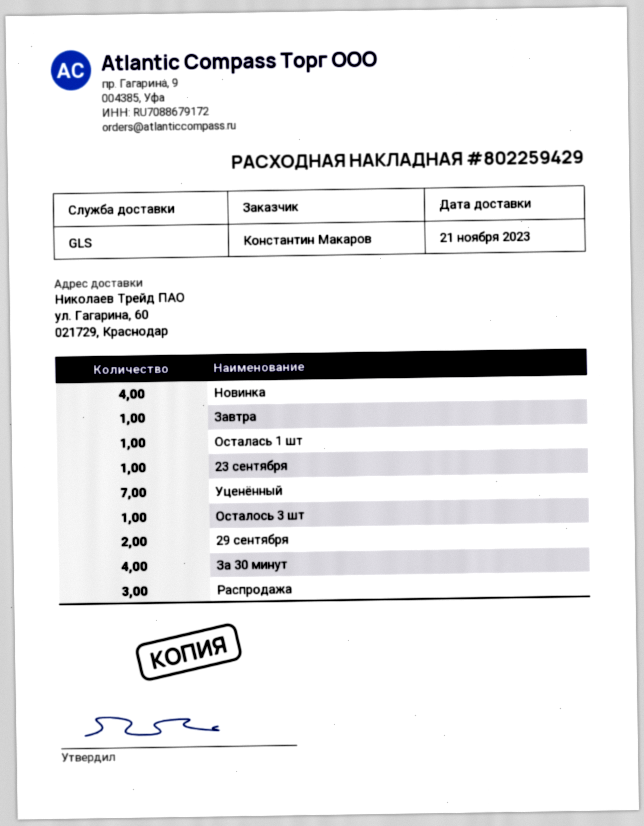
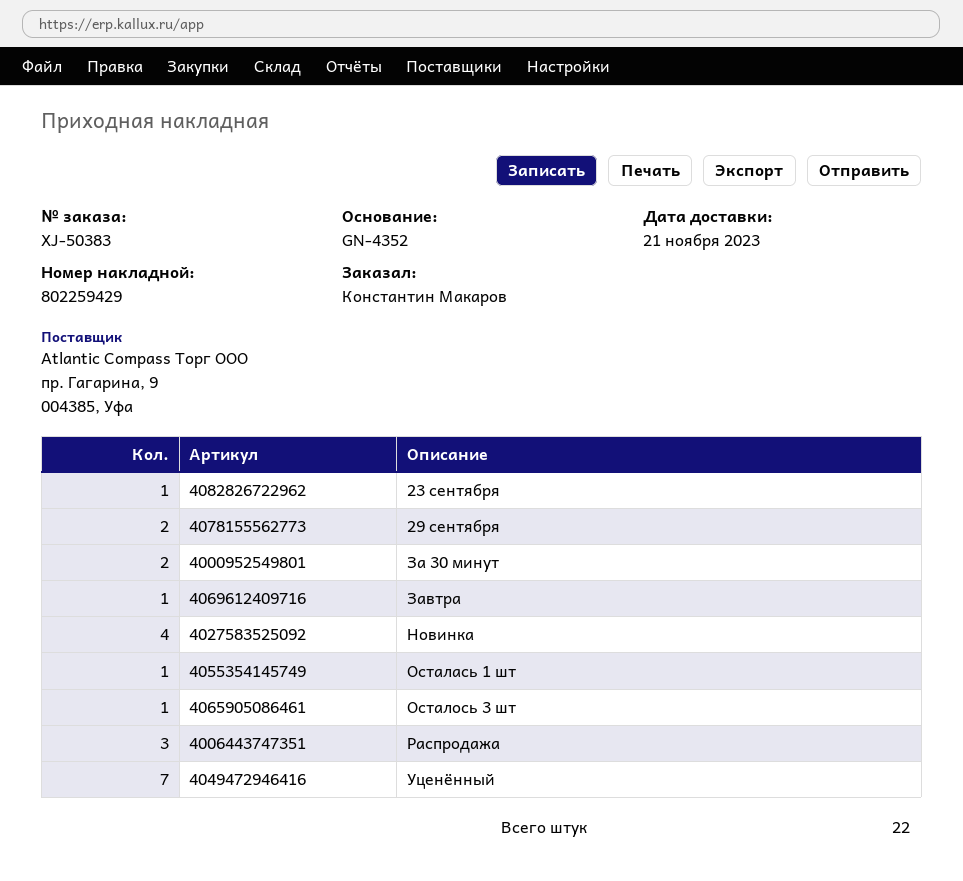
За 30 минут: 4 -> 2

